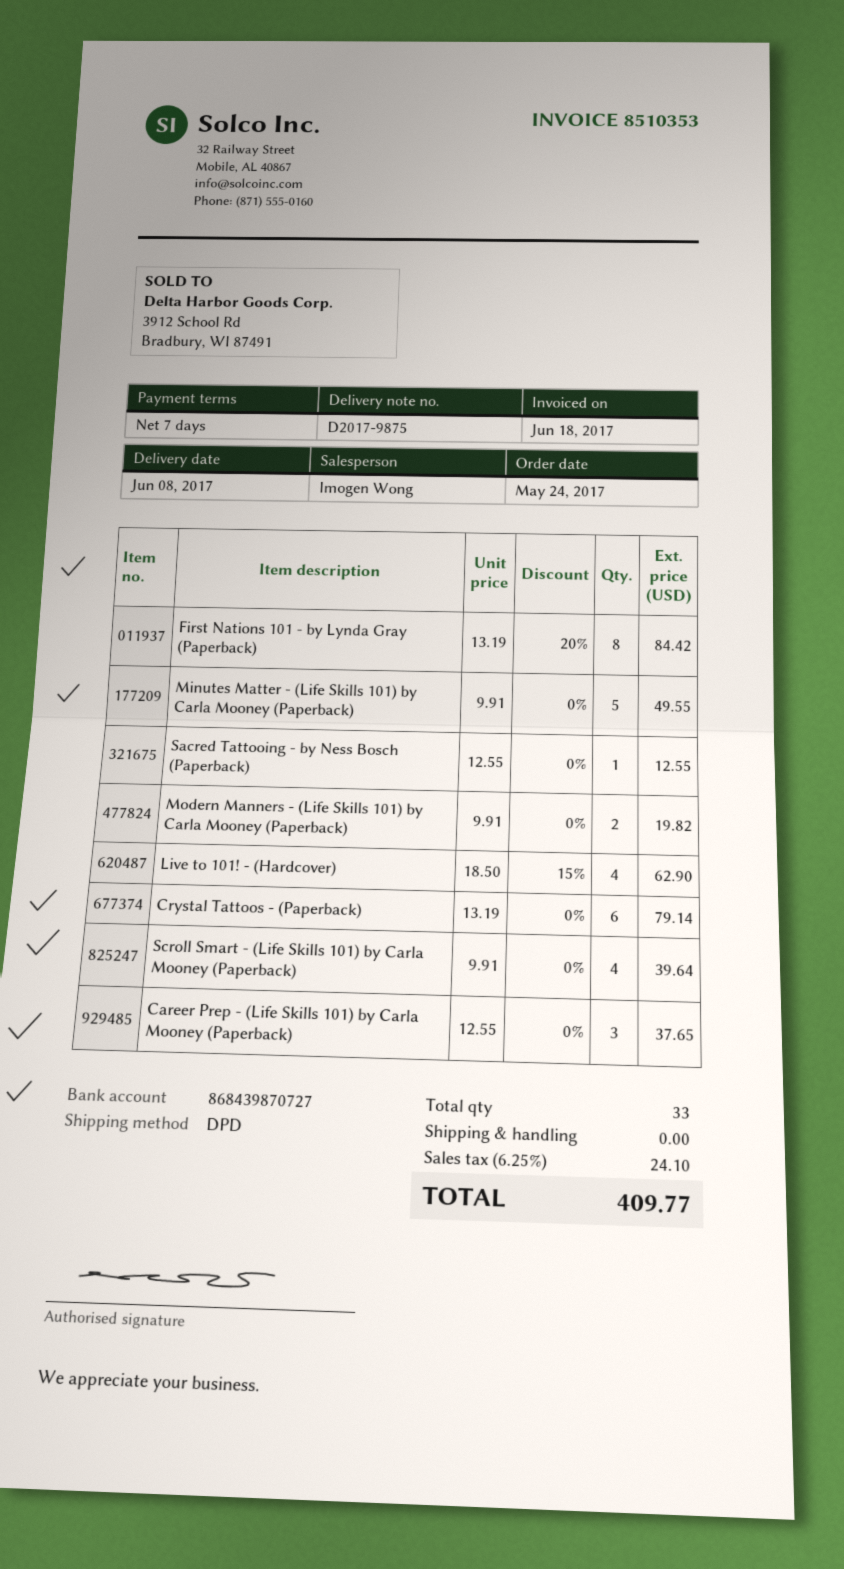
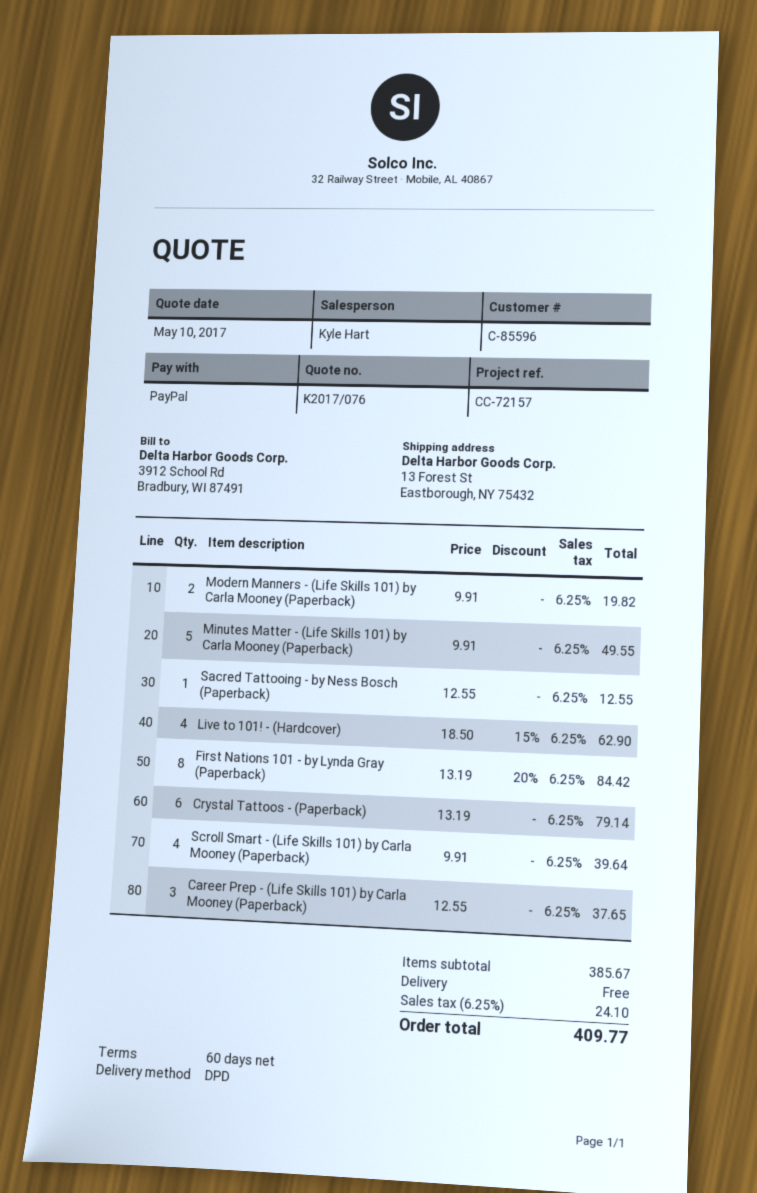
payment terms: 7 days -> 60 days
sales rep: Imogen Wong -> Kyle Hart

